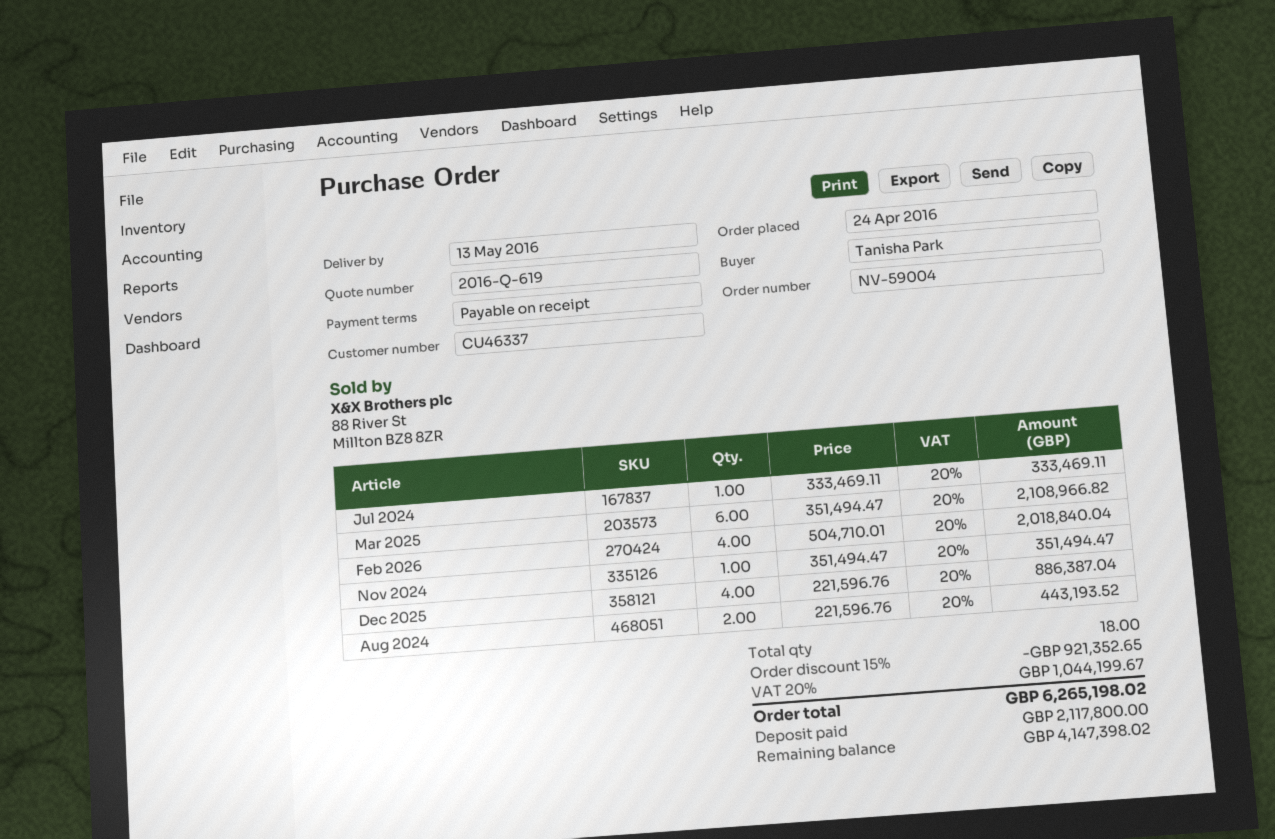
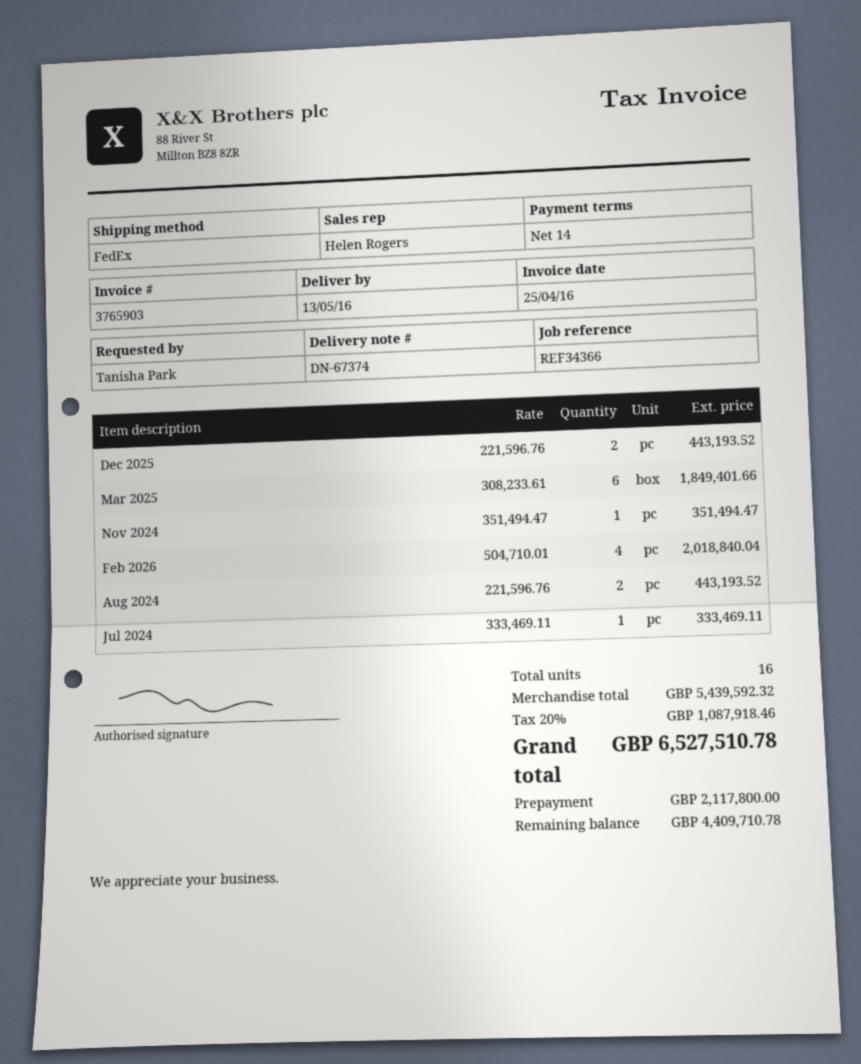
payment terms: on receipt -> 14 days
Mar 2025: 6 x 351494.47 = 2108966.82 -> 6 x 308233.61 = 1849401.66
Dec 2025: 4 x 221596.76 = 886387.04 -> 2 x 221596.76 = 443193.52
total quantity: 18 -> 16
discount: 15% = 921352.65 -> none
tax: 20% = 1044199.67 -> 20% = 1087918.46
total: 6265198.02 -> 6527510.78
balance: 4147398.02 -> 4409710.78

